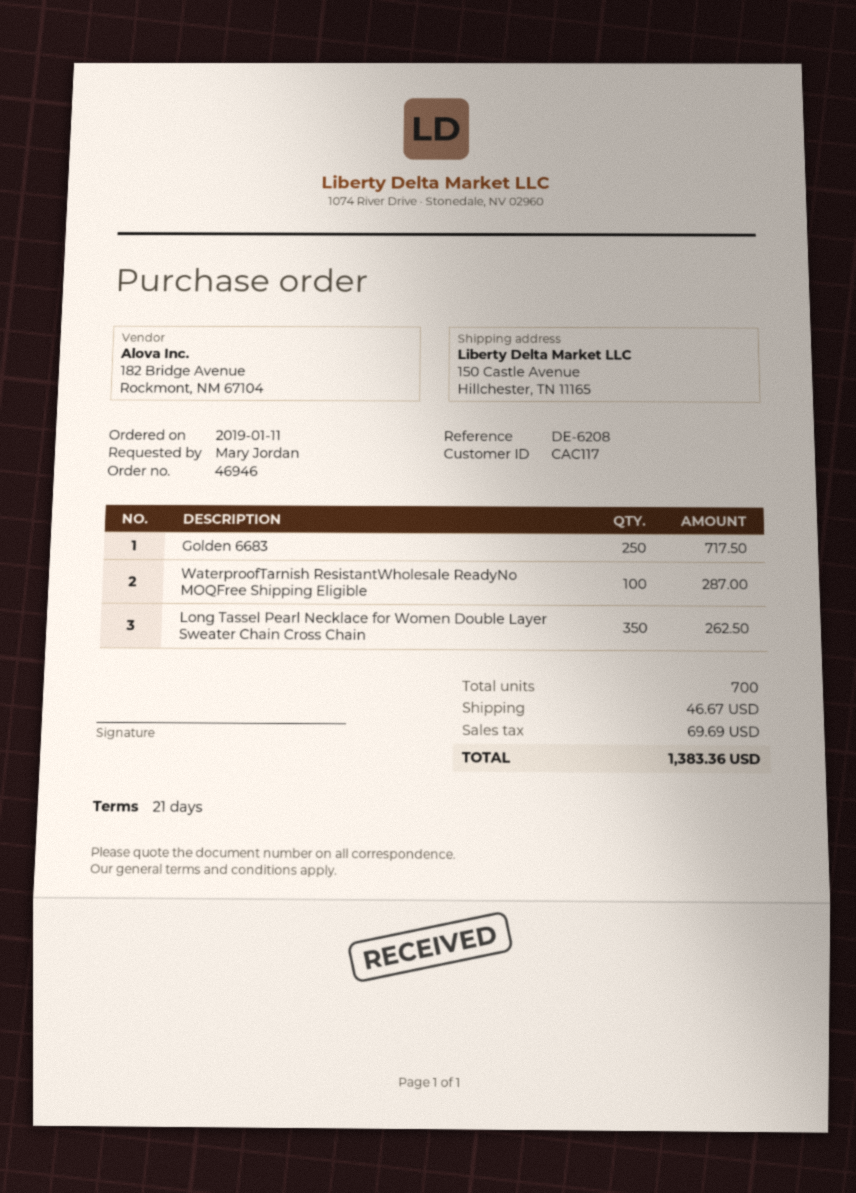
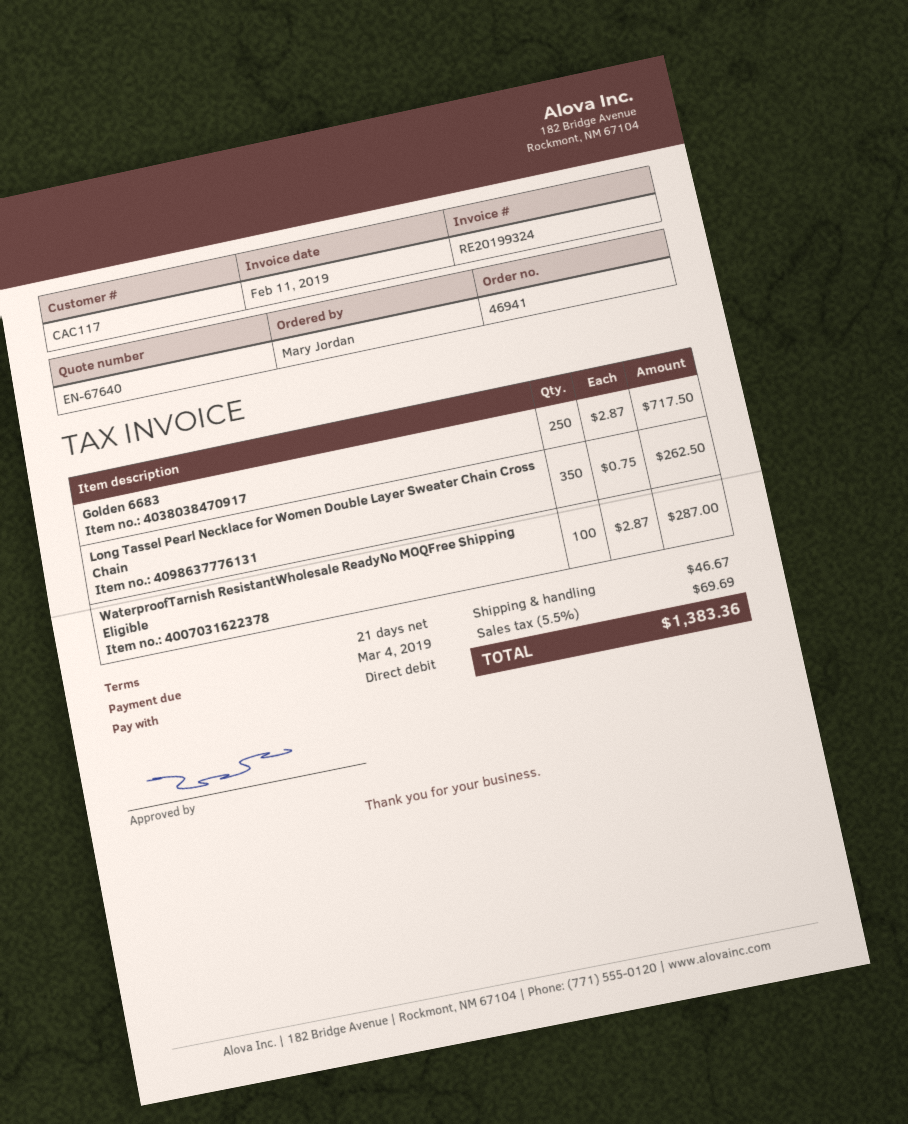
order number: 46946 -> 46941

